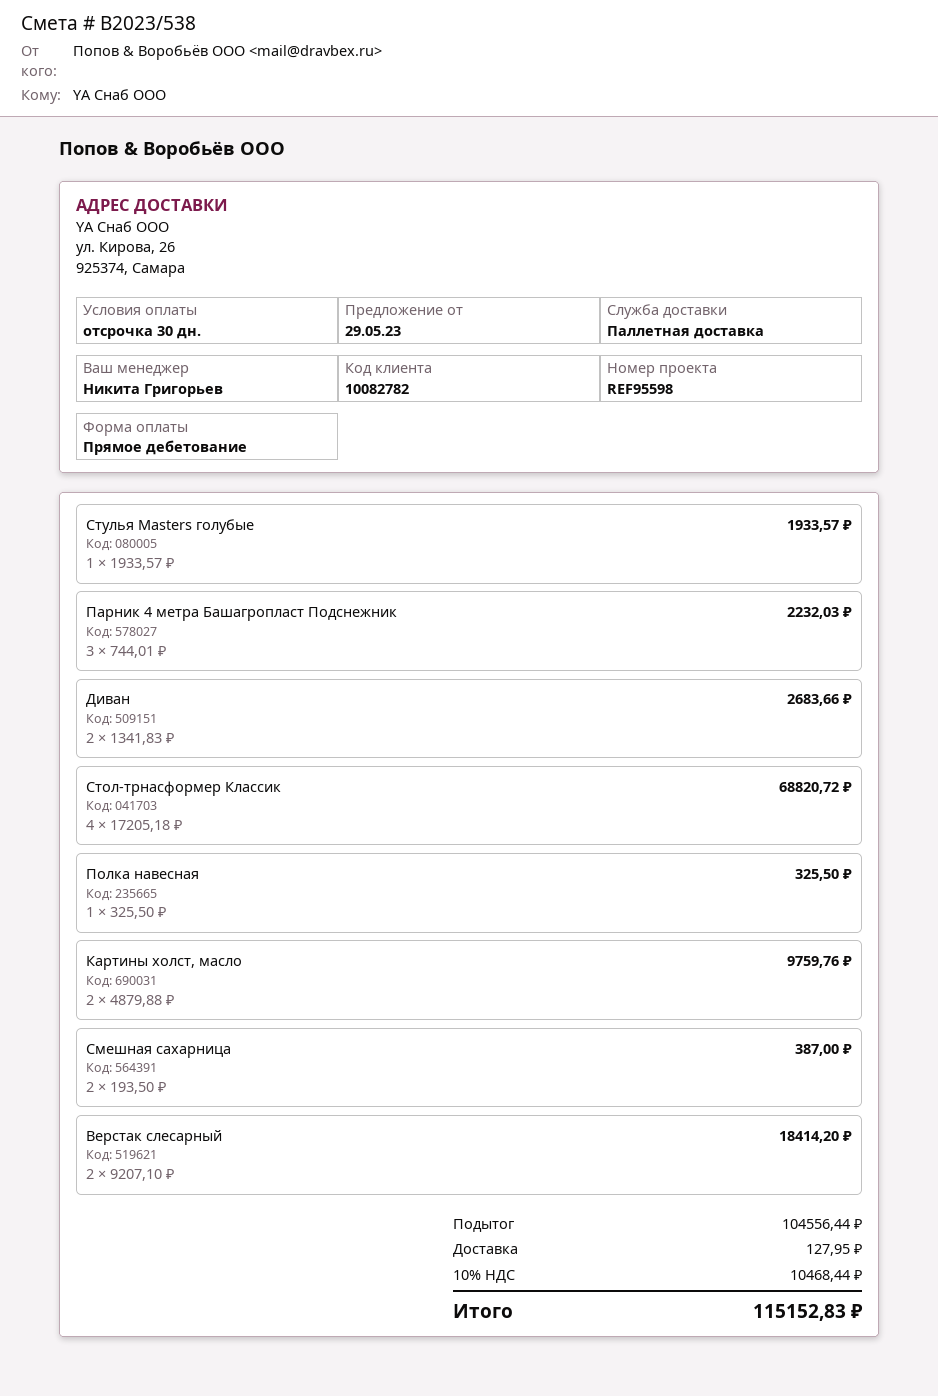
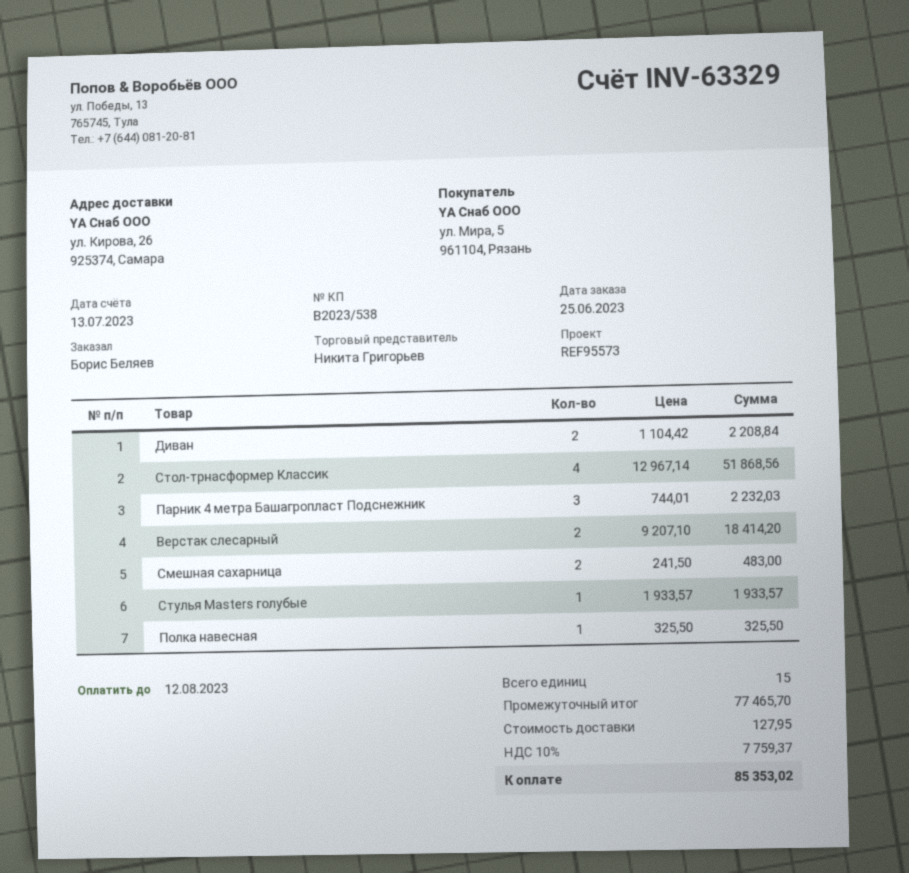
reference: REF95598 -> REF95573
Диван: 2 x 1341.83 = 2683.66 -> 2 x 1104.42 = 2208.84
Стол-трнасформер Классик: 4 x 17205.18 = 68820.72 -> 4 x 12967.14 = 51868.56
Картины холст, масло: 2 x 4879.88 = 9759.76 -> none
Смешная сахарница: 2 x 193.50 = 387.00 -> 2 x 241.50 = 483.00
subtotal: 104556.44 -> 77465.70
tax: 10% = 10468.44 -> 10% = 7759.37
total: 115152.83 -> 85353.02

